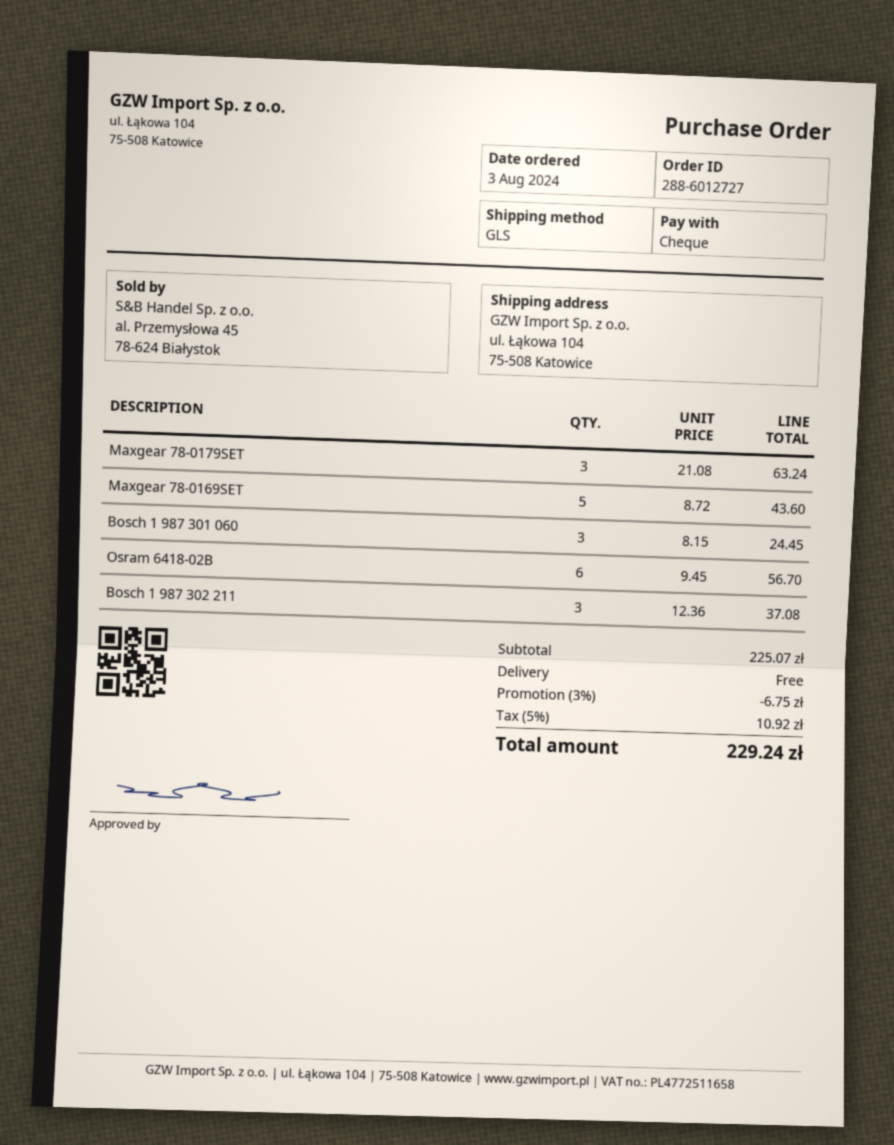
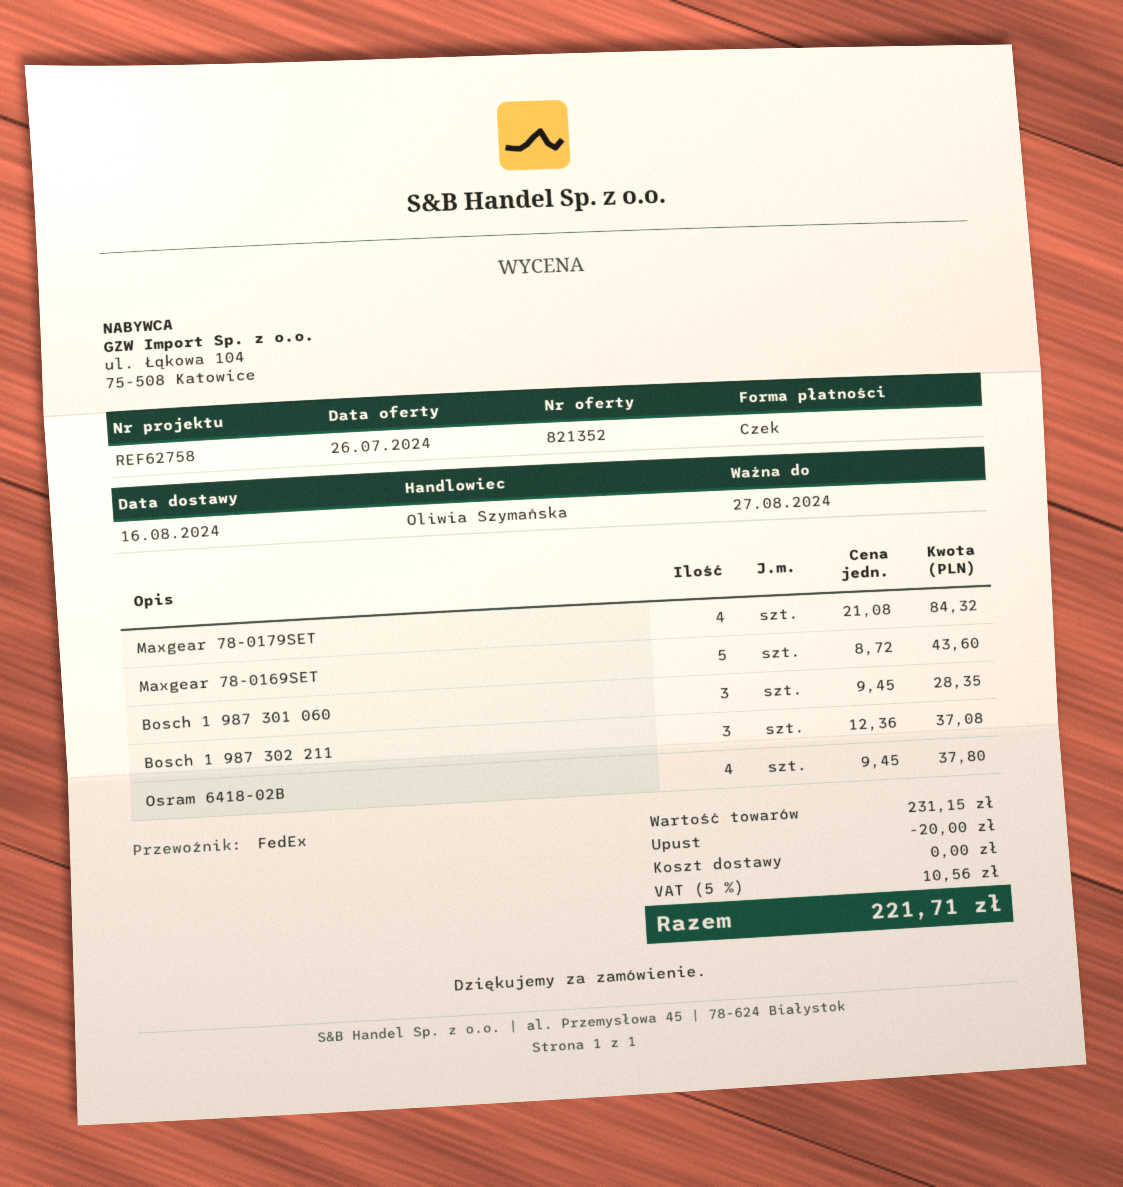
shipping method: GLS -> FedEx
Maxgear 78-0179SET: 3 x 21.08 = 63.24 -> 4 x 21.08 = 84.32
Bosch 1 987 301 060: 3 x 8.15 = 24.45 -> 3 x 9.45 = 28.35
Osram 6418-02B: 6 x 9.45 = 56.70 -> 4 x 9.45 = 37.80
subtotal: 225.07 -> 231.15
discount: 6.75 -> 20.00
tax: 5% = 10.92 -> 5% = 10.56
total: 229.24 -> 221.71

